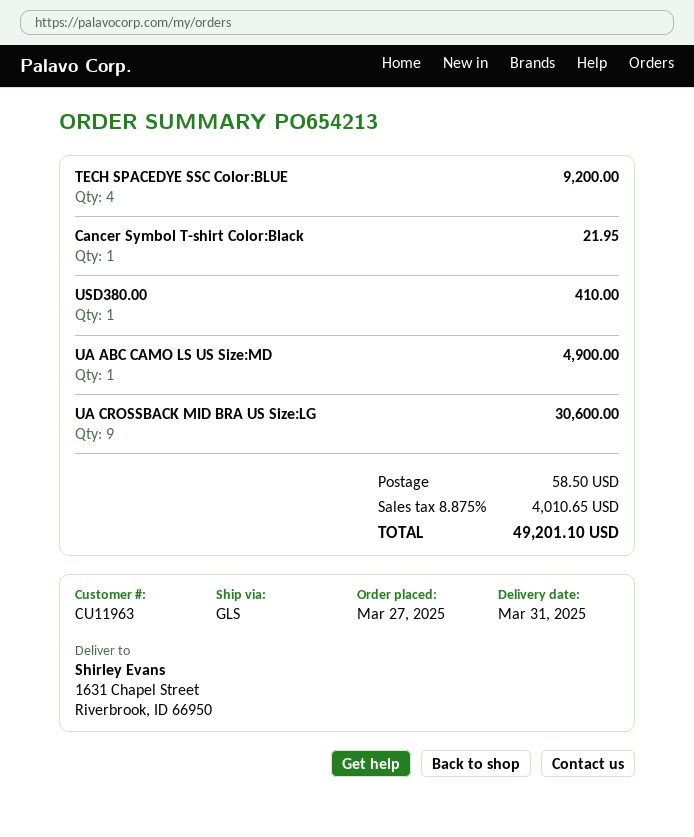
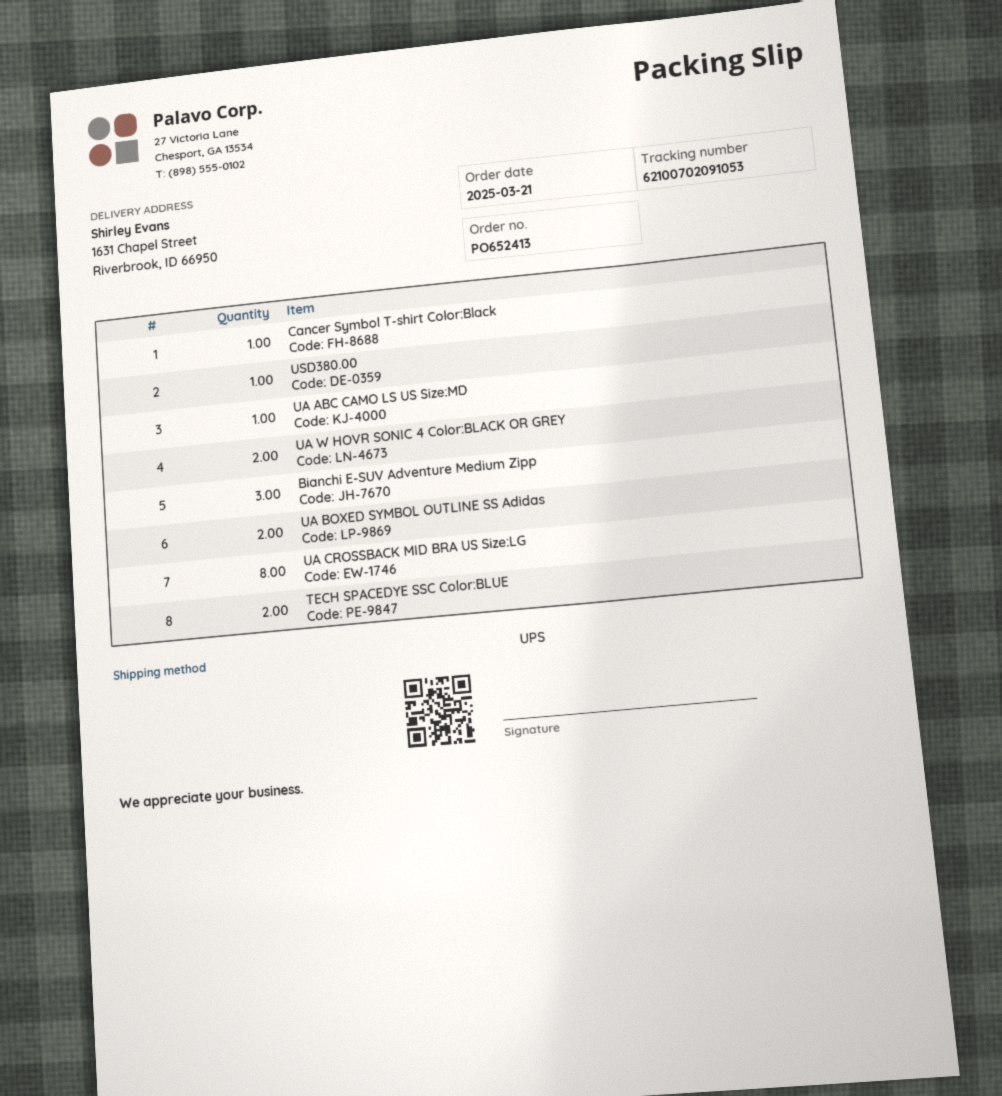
order number: PO654213 -> PO652413
order date: 2025-03-27 -> 2025-03-21
shipping method: GLS -> UPS
TECH SPACEDYE SSC Color:BLUE: 4 -> 2
UA CROSSBACK MID BRA US Size:LG: 9 -> 8
UA W HOVR SONIC 4 Color:BLACK OR GREY: none -> 2
Bianchi E-SUV Adventure Medium Zipp: none -> 3
UA BOXED SYMBOL OUTLINE SS Adidas: none -> 2

